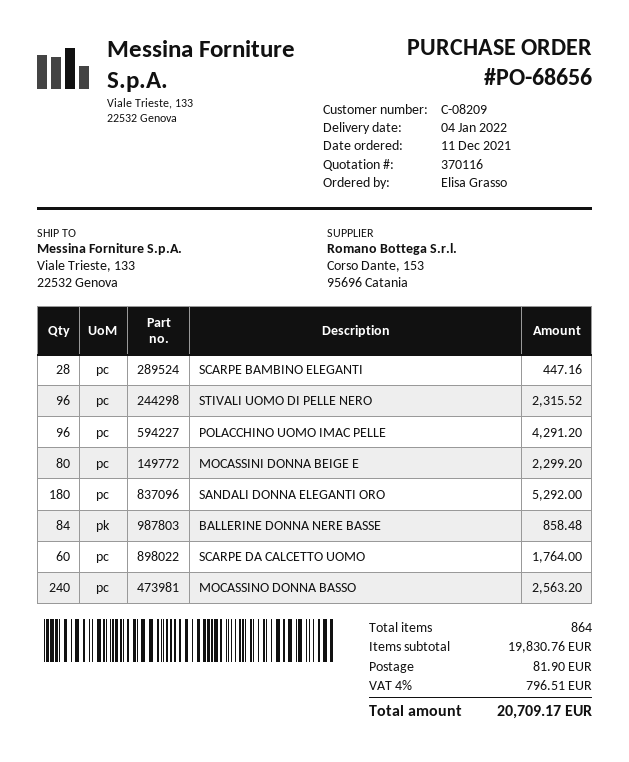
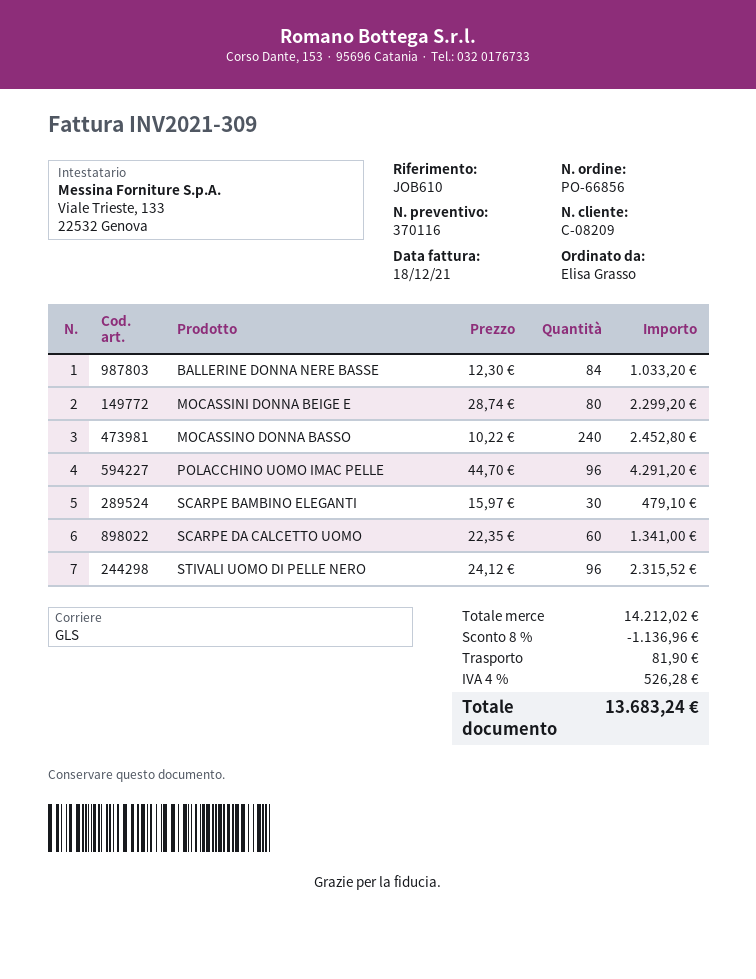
order number: PO-68656 -> PO-66856
SCARPE BAMBINO ELEGANTI: 28 for 447.16 -> 30 for 479.10
SANDALI DONNA ELEGANTI ORO: 180 for 5292.00 -> none
BALLERINE DONNA NERE BASSE: 84 for 858.48 -> 84 for 1033.20
SCARPE DA CALCETTO UOMO: 60 for 1764.00 -> 60 for 1341.00
MOCASSINO DONNA BASSO: 240 for 2563.20 -> 240 for 2452.80
subtotal: 19830.76 -> 14212.02
discount: none -> 8% = 1136.96
tax: 4% = 796.51 -> 4% = 526.28
total: 20709.17 -> 13683.24

